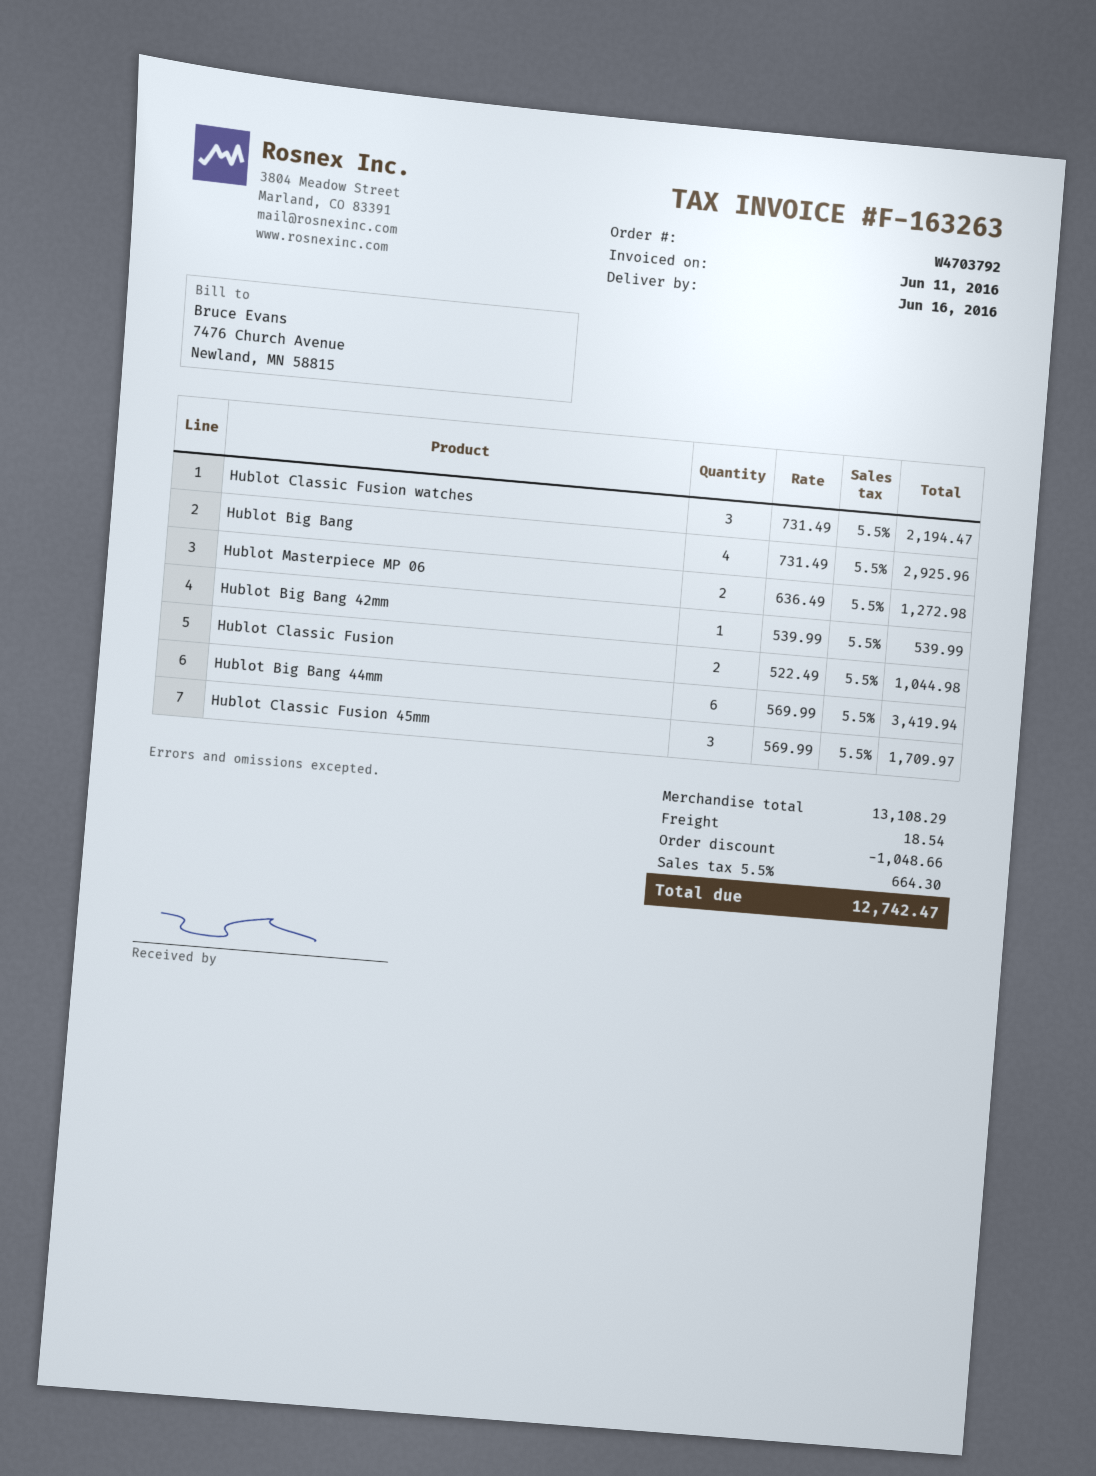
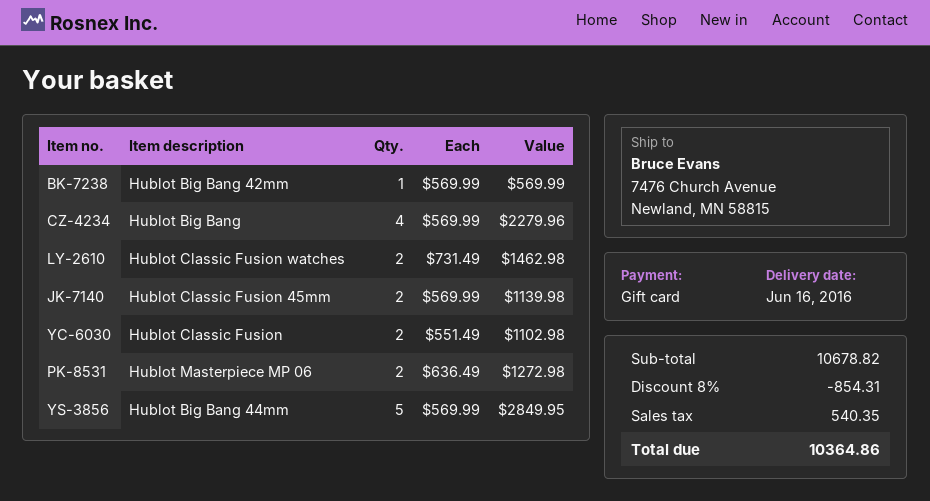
Hublot Classic Fusion watches: 3 x 731.49 = 2194.47 -> 2 x 731.49 = 1462.98
Hublot Big Bang: 4 x 731.49 = 2925.96 -> 4 x 569.99 = 2279.96
Hublot Big Bang 42mm: 1 x 539.99 = 539.99 -> 1 x 569.99 = 569.99
Hublot Classic Fusion: 2 x 522.49 = 1044.98 -> 2 x 551.49 = 1102.98
Hublot Big Bang 44mm: 6 x 569.99 = 3419.94 -> 5 x 569.99 = 2849.95
Hublot Classic Fusion 45mm: 3 x 569.99 = 1709.97 -> 2 x 569.99 = 1139.98
subtotal: 13108.29 -> 10678.82
discount: 1048.66 -> 854.31
shipping: 18.54 -> none
tax: 664.30 -> 540.35
total: 12742.47 -> 10364.86

